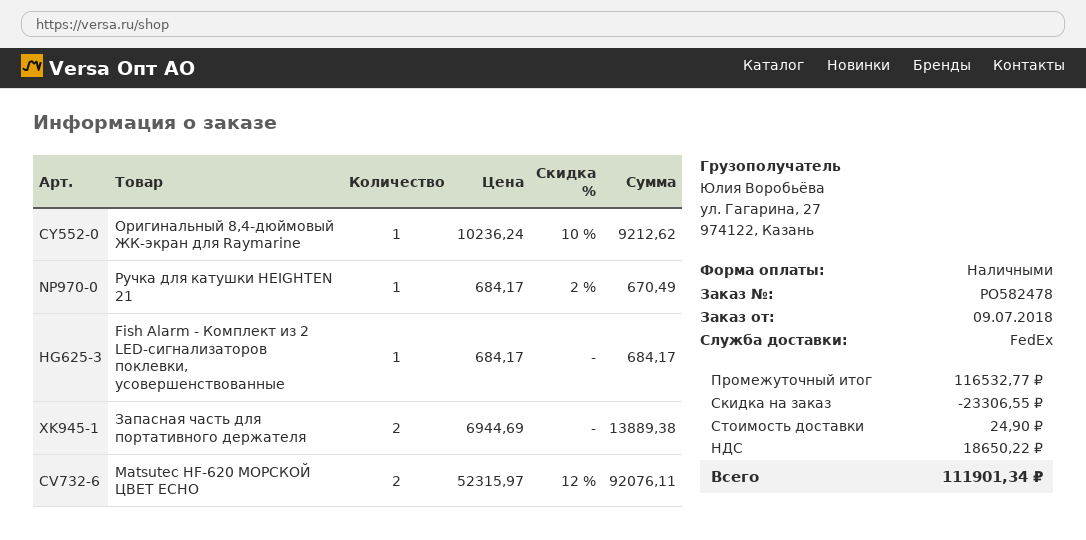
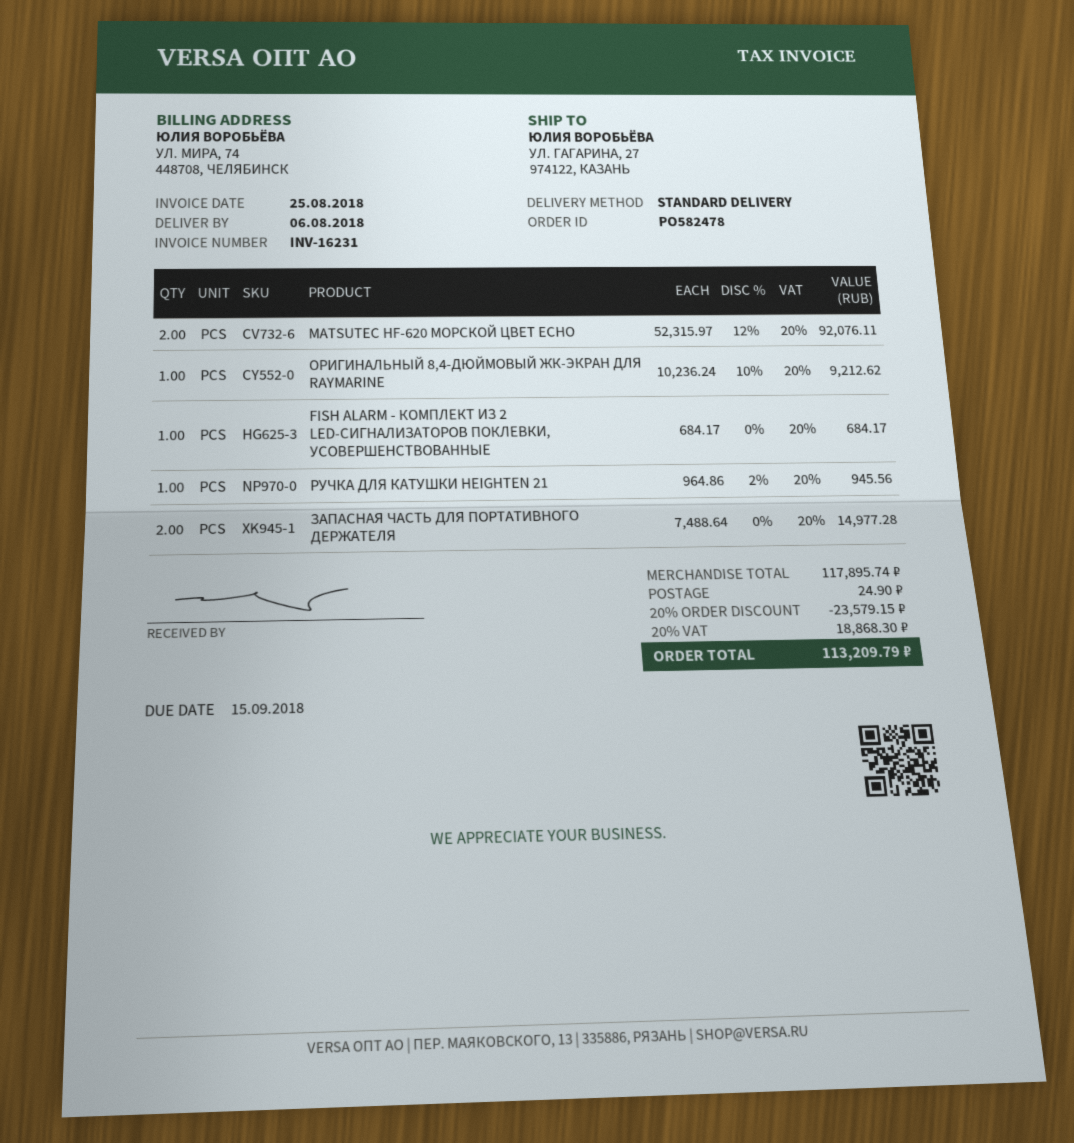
shipping method: FedEx -> standard
Ручка для катушки HEIGHTEN 21: 1 x 684.17 - 2% = 670.49 -> 1 x 964.86 - 2% = 945.56
Запасная часть для портативного держателя: 2 x 6944.69 = 13889.38 -> 2 x 7488.64 = 14977.28
subtotal: 116532.77 -> 117895.74
discount: 23306.55 -> 23579.15
tax: 18650.22 -> 18868.30
total: 111901.34 -> 113209.79

